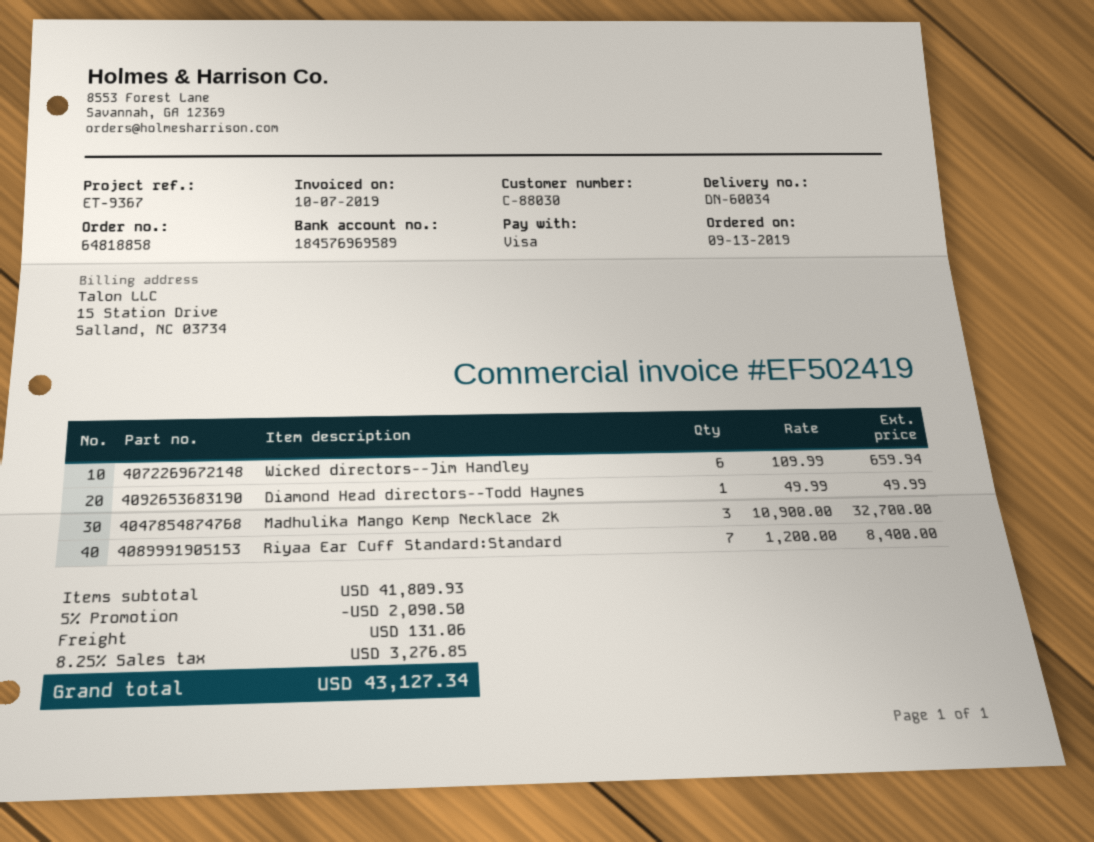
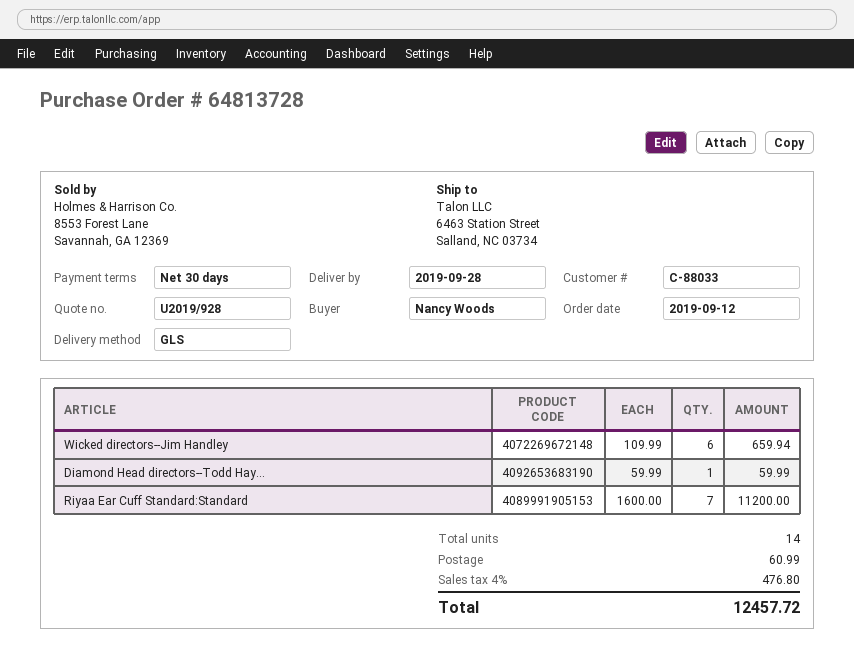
order number: 64818858 -> 64813728
order date: 2019-09-13 -> 2019-09-12
customer number: C-88030 -> C-88033
Diamond Head directors--Todd Haynes: 1 x 49.99 = 49.99 -> 1 x 59.99 = 59.99
Madhulika Mango Kemp Necklace 2k: 3 x 10900.00 = 32700.00 -> none
Riyaa Ear Cuff Standard:Standard: 7 x 1200.00 = 8400.00 -> 7 x 1600.00 = 11200.00
discount: 5% = 2090.50 -> none
shipping: 131.06 -> 60.99
tax: 8.25% = 3276.85 -> 4% = 476.80
total: 43127.34 -> 12457.72

